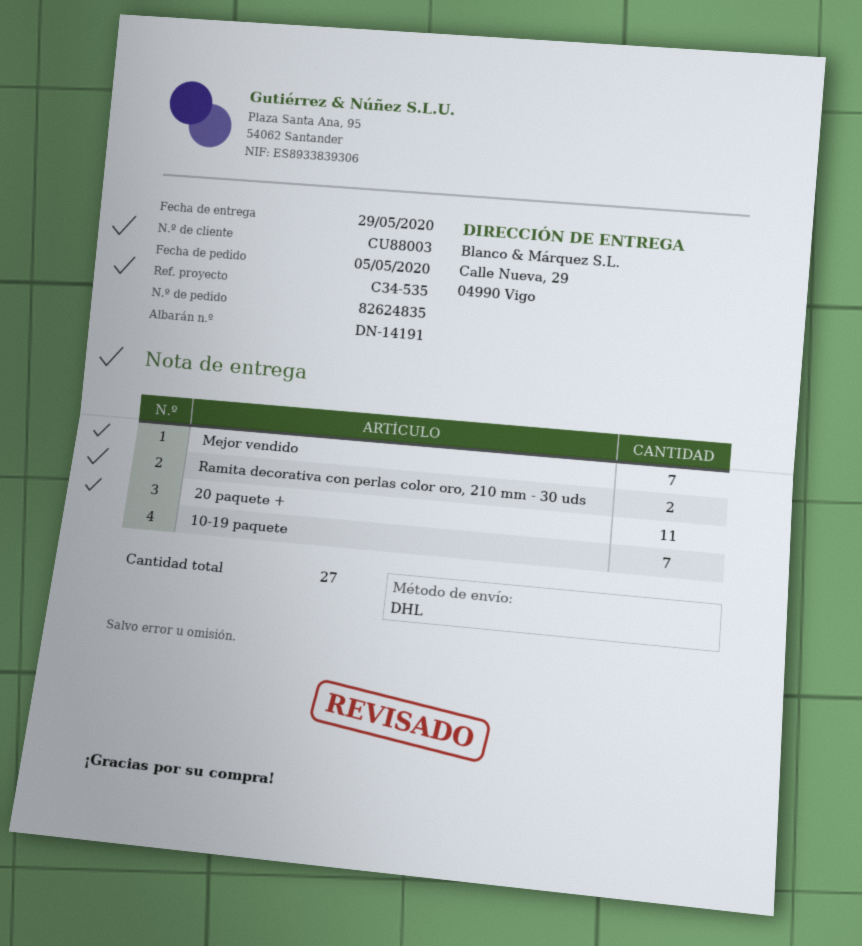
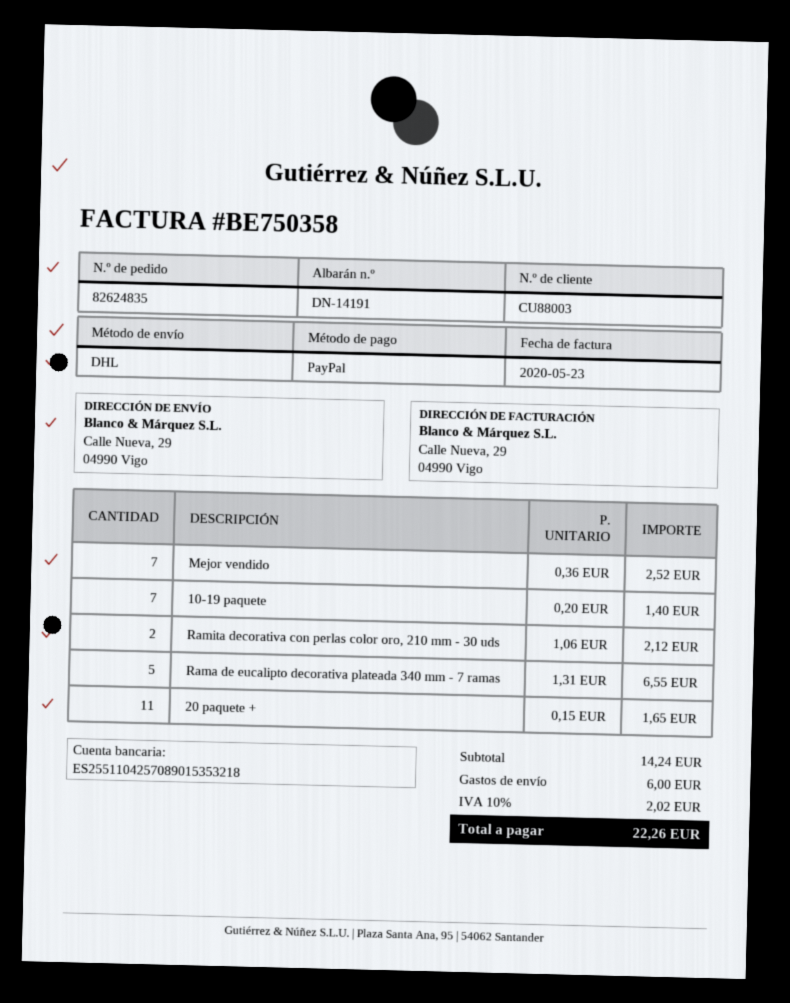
Rama de eucalipto decorativa plateada 340 mm - 7 ramas: none -> 5

